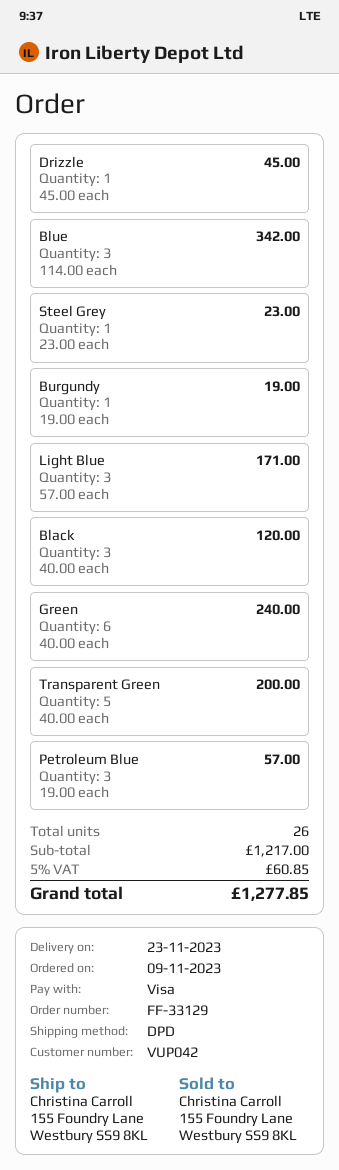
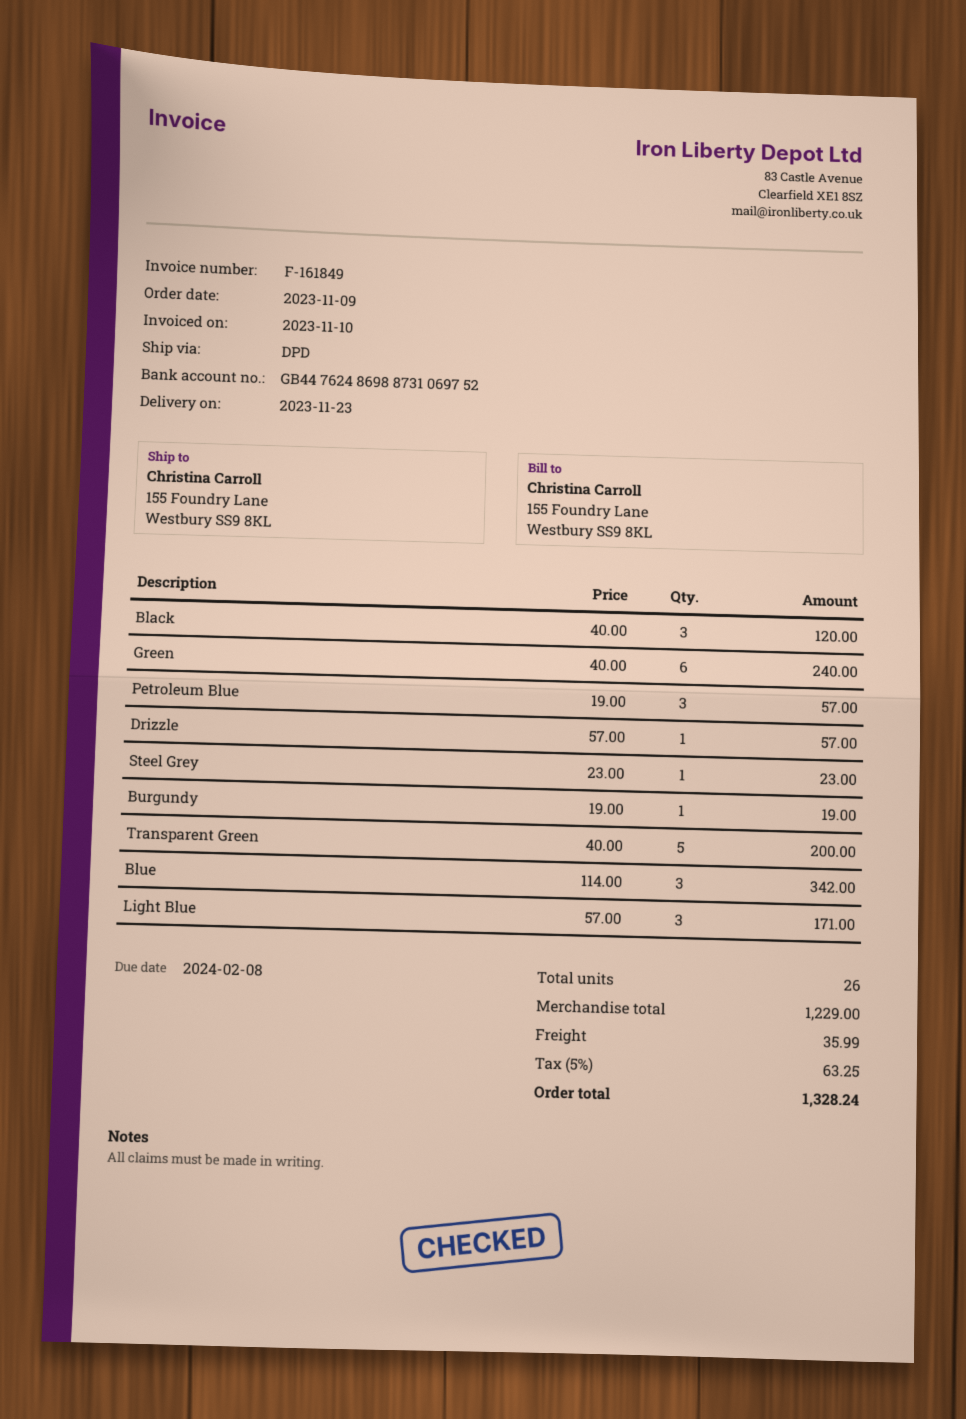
Drizzle: 1 x 45.00 = 45.00 -> 1 x 57.00 = 57.00
subtotal: 1217.00 -> 1229.00
shipping: none -> 35.99
tax: 5% = 60.85 -> 5% = 63.25
total: 1277.85 -> 1328.24

